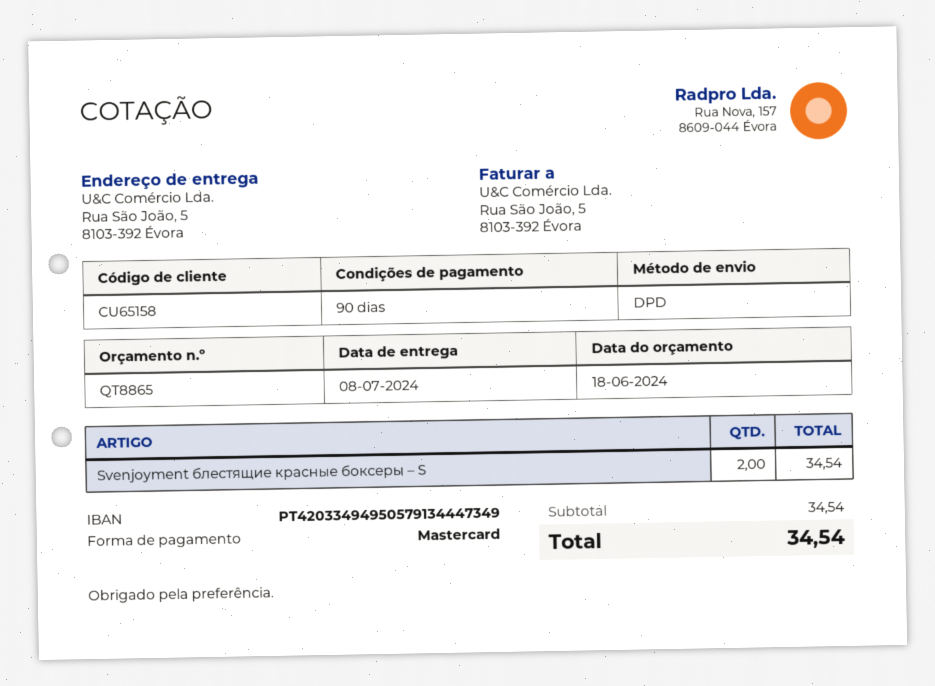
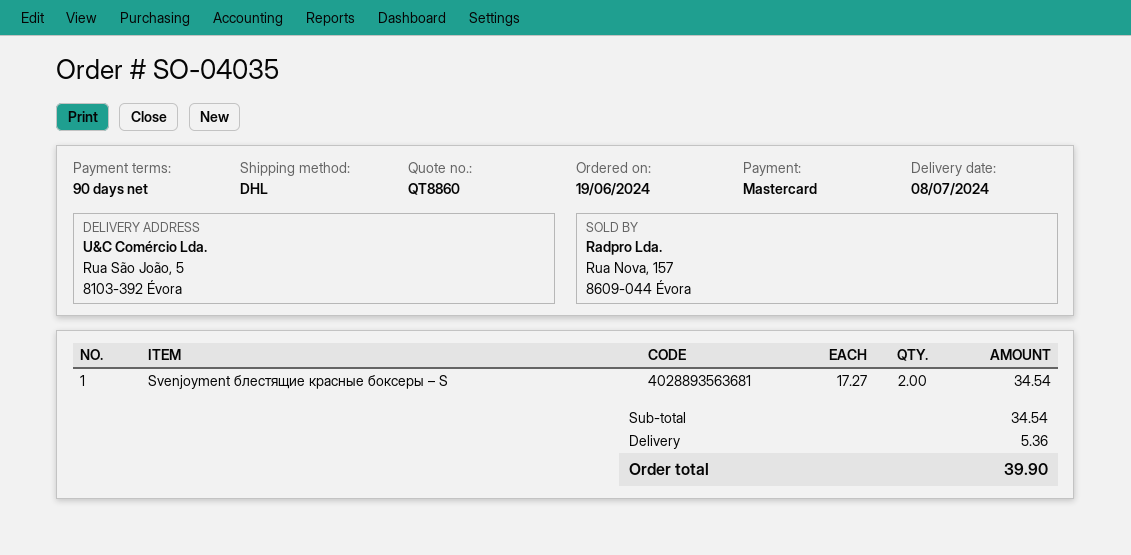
quote number: QT8865 -> QT8860
shipping method: DPD -> DHL
shipping: none -> 5.36
total: 34.54 -> 39.90

